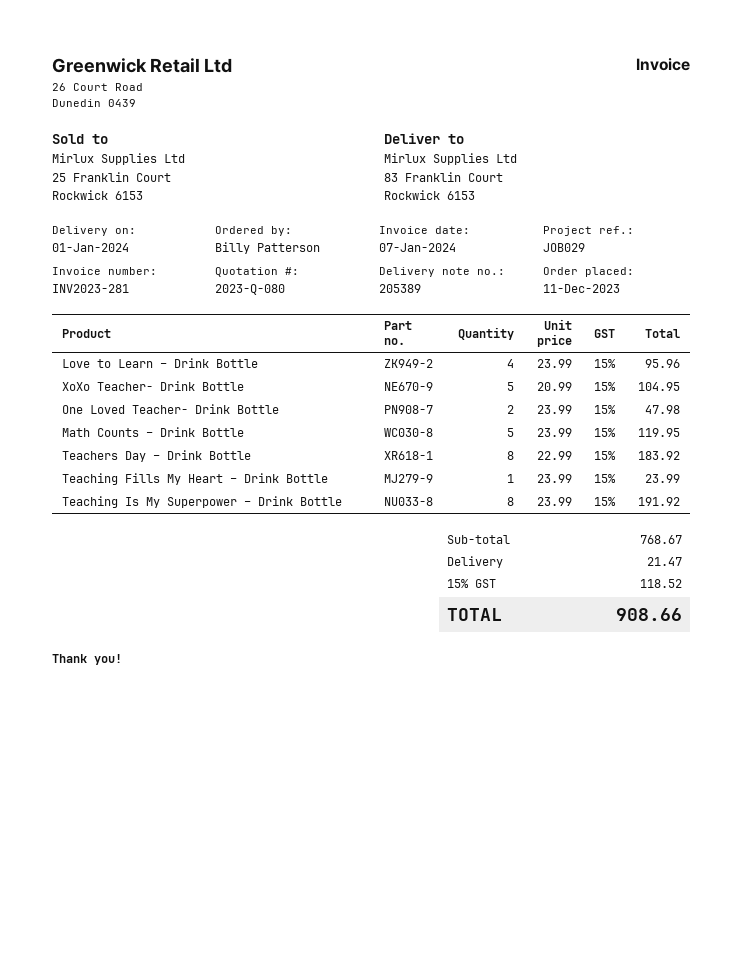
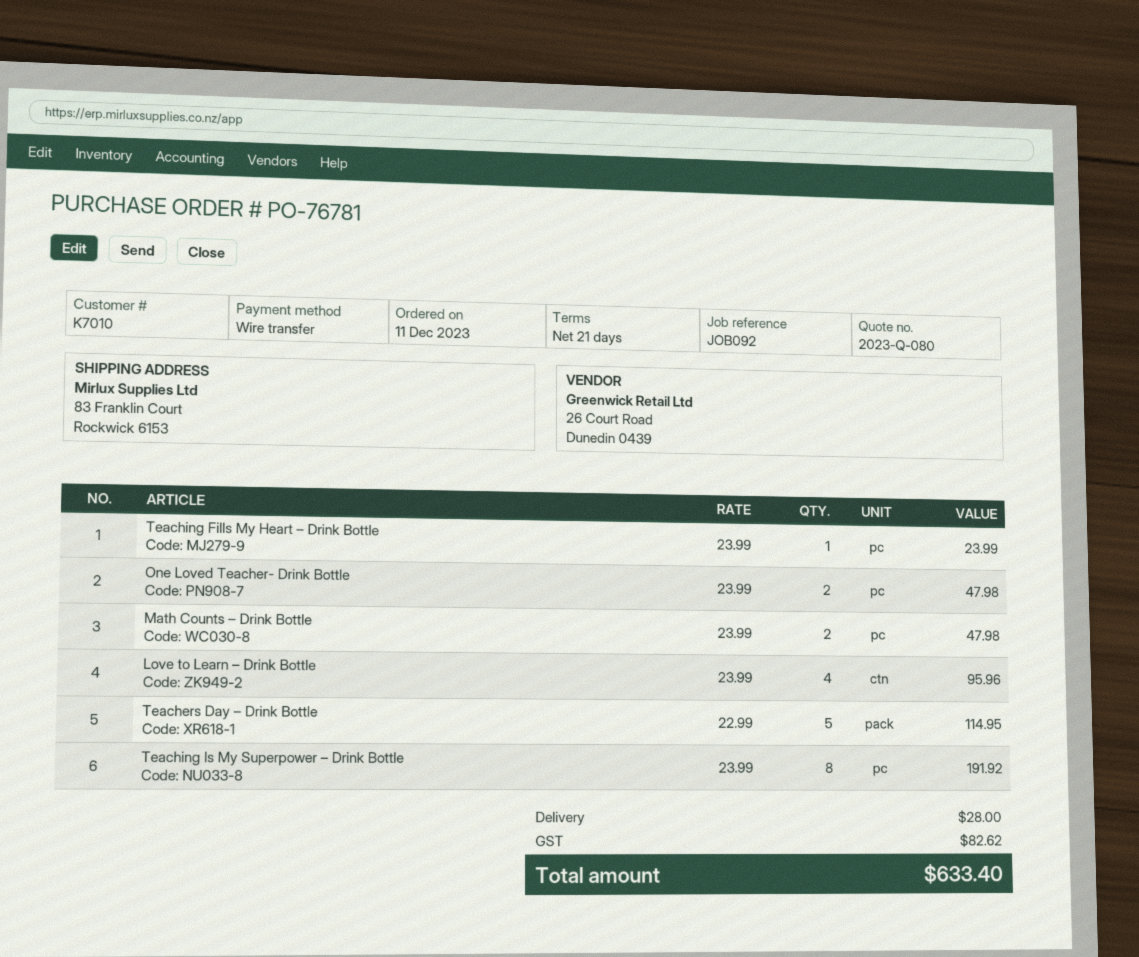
reference: JOB029 -> JOB092
XoXo Teacher- Drink Bottle: 5 x 20.99 = 104.95 -> none
Math Counts – Drink Bottle: 5 x 23.99 = 119.95 -> 2 x 23.99 = 47.98
Teachers Day – Drink Bottle: 8 x 22.99 = 183.92 -> 5 x 22.99 = 114.95
shipping: 21.47 -> 28.00
tax: 118.52 -> 82.62
total: 908.66 -> 633.40

